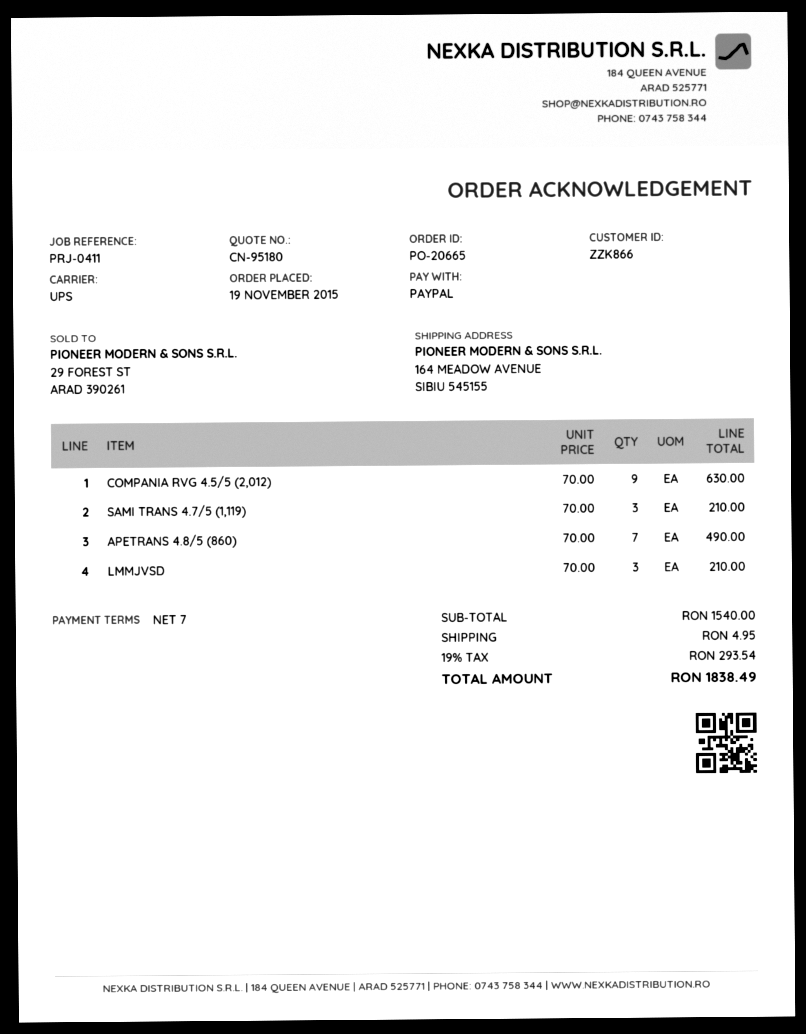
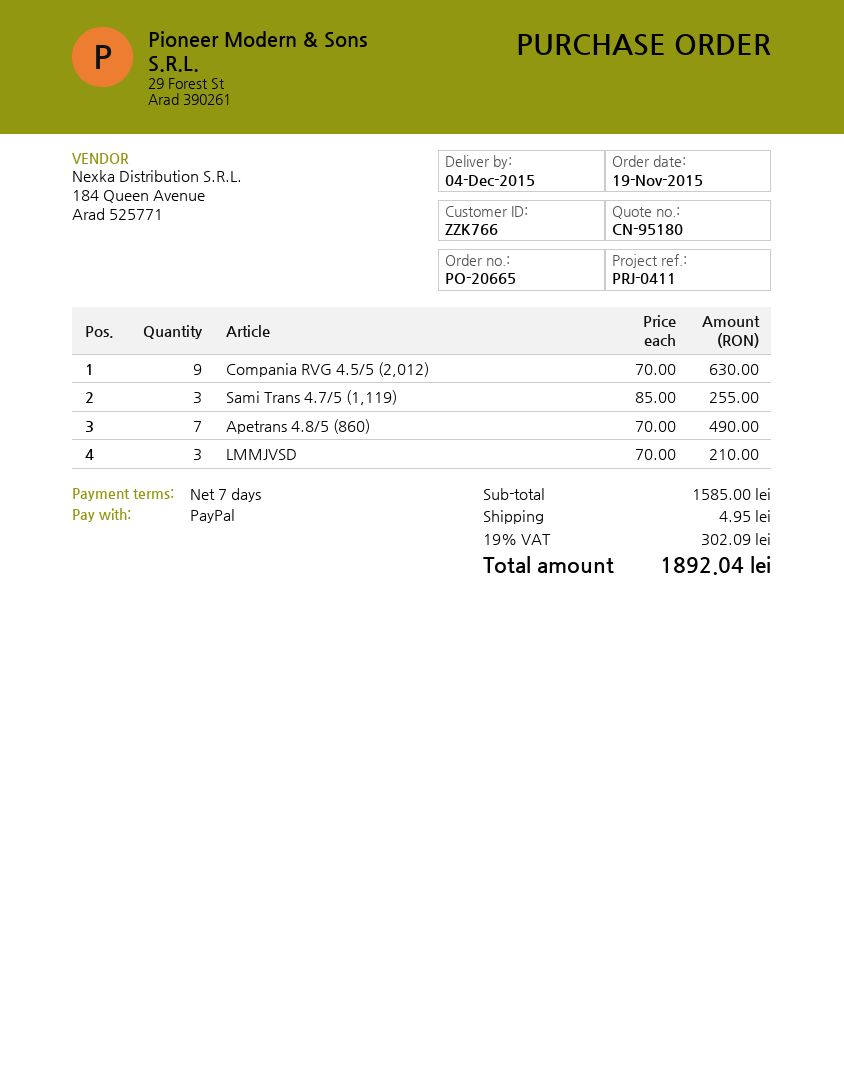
customer number: ZZK866 -> ZZK766
SAMI TRANS 4.7/5 (1,119): 3 x 70.00 = 210.00 -> 3 x 85.00 = 255.00
subtotal: 1540.00 -> 1585.00
tax: 19% = 293.54 -> 19% = 302.09
total: 1838.49 -> 1892.04

